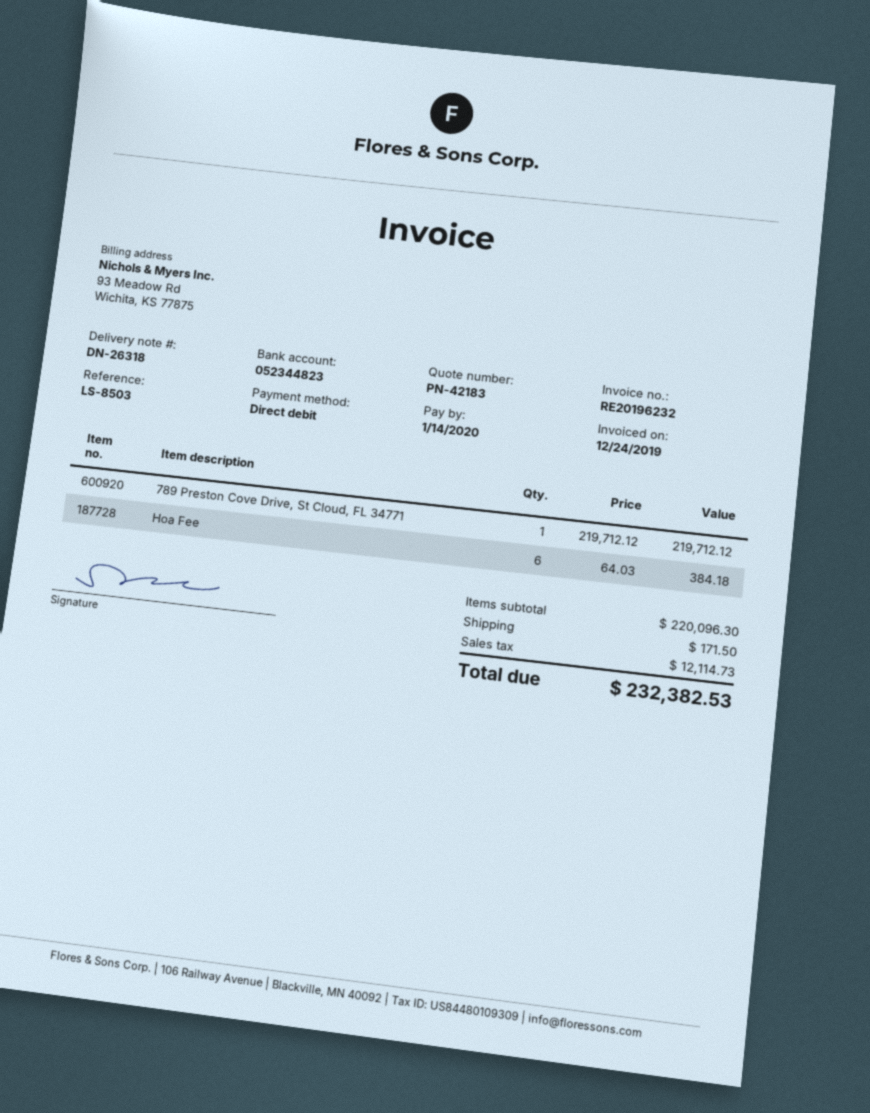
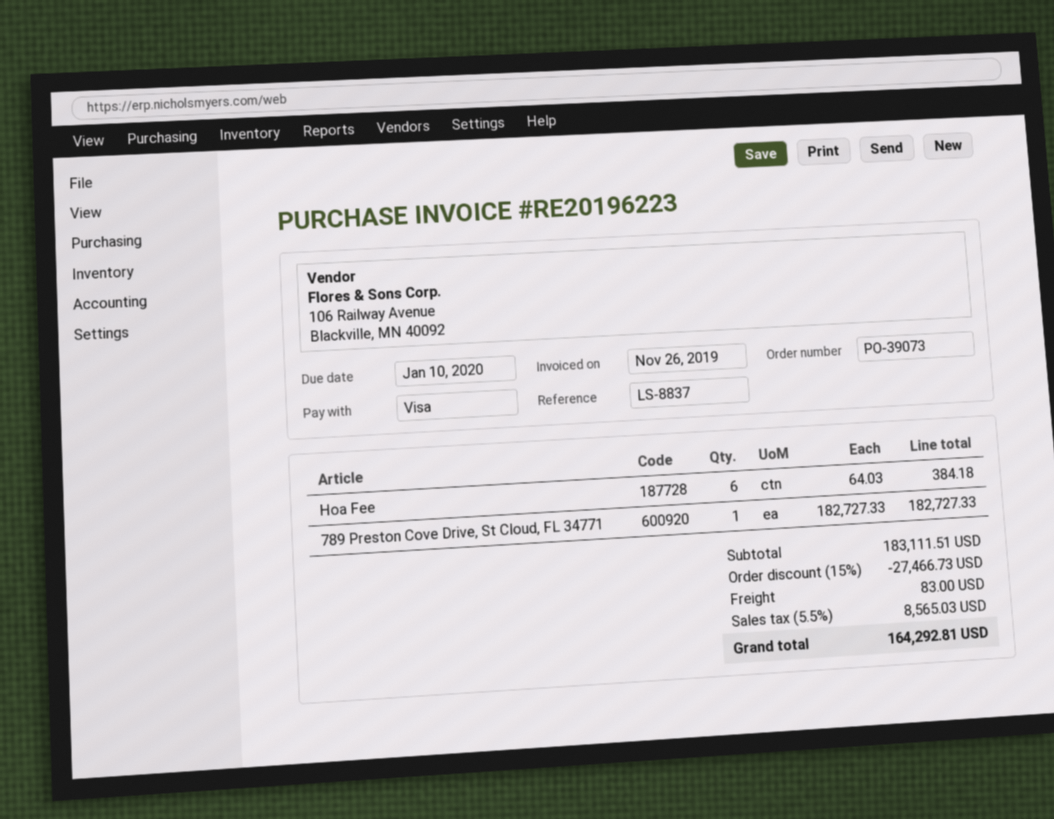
invoice number: RE20196232 -> RE20196223
invoice date: 2019-12-24 -> 2019-11-26
due date: 2020-01-14 -> 2020-01-10
reference: LS-8503 -> LS-8837
payment method: direct debit -> Visa
789 Preston Cove Drive, St Cloud, FL 34771: 1 x 219712.12 = 219712.12 -> 1 x 182727.33 = 182727.33
subtotal: 220096.30 -> 183111.51
discount: none -> 15% = 27466.73
shipping: 171.50 -> 83.00
tax: 12114.73 -> 8565.03
total: 232382.53 -> 164292.81

